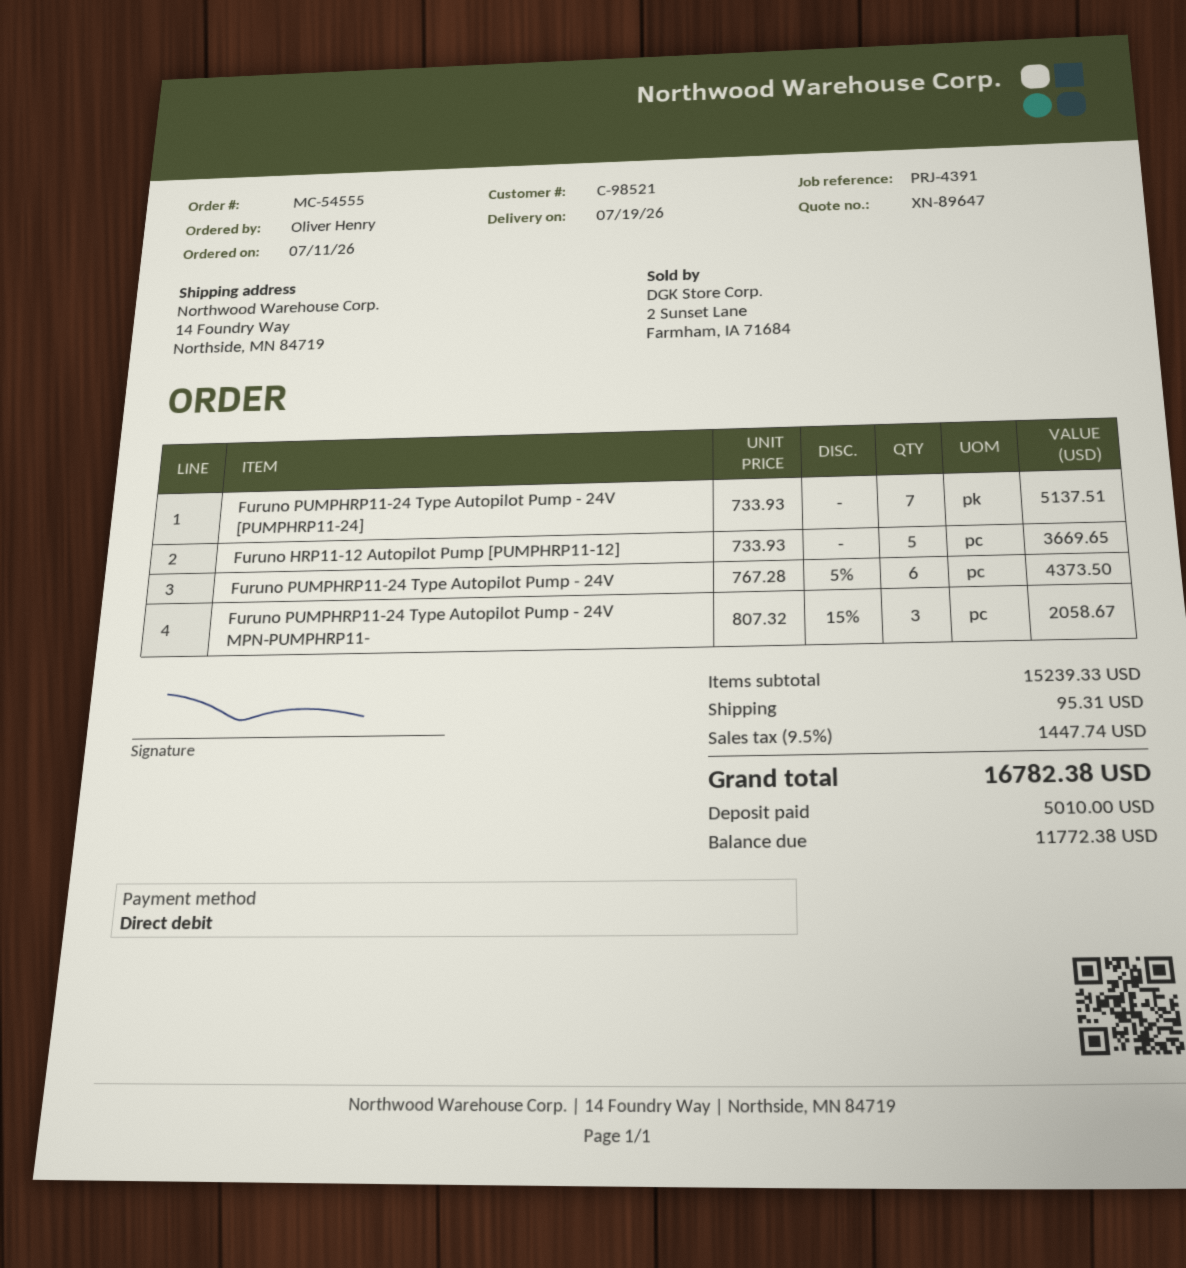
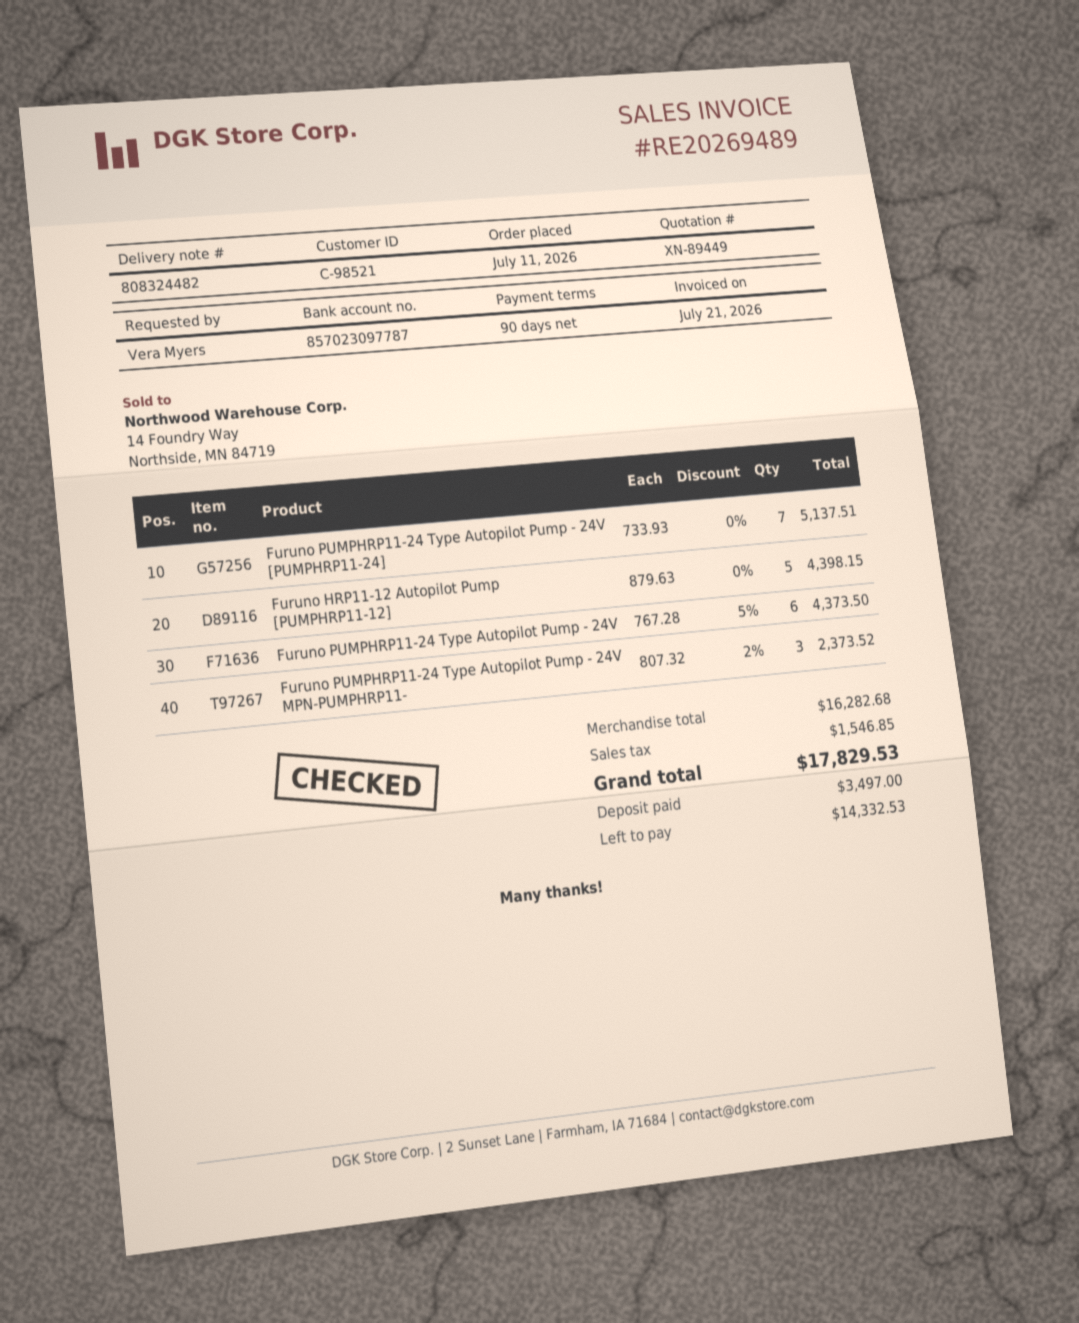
quote number: XN-89647 -> XN-89449
ordered by: Oliver Henry -> Vera Myers
Furuno HRP11-12 Autopilot Pump [PUMPHRP11-12]: 5 x 733.93 = 3669.65 -> 5 x 879.63 = 4398.15
Furuno PUMPHRP11-24 Type Autopilot Pump - 24V MPN-PUMPHRP11-: 3 x 807.32 - 15% = 2058.67 -> 3 x 807.32 - 2% = 2373.52
subtotal: 15239.33 -> 16282.68
shipping: 95.31 -> none
tax: 1447.74 -> 1546.85
total: 16782.38 -> 17829.53
deposit: 5010.00 -> 3497.00
balance: 11772.38 -> 14332.53

